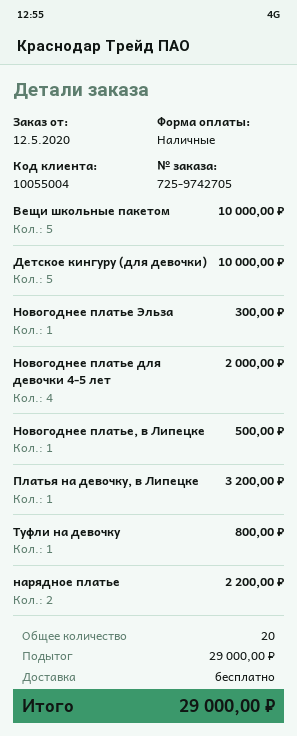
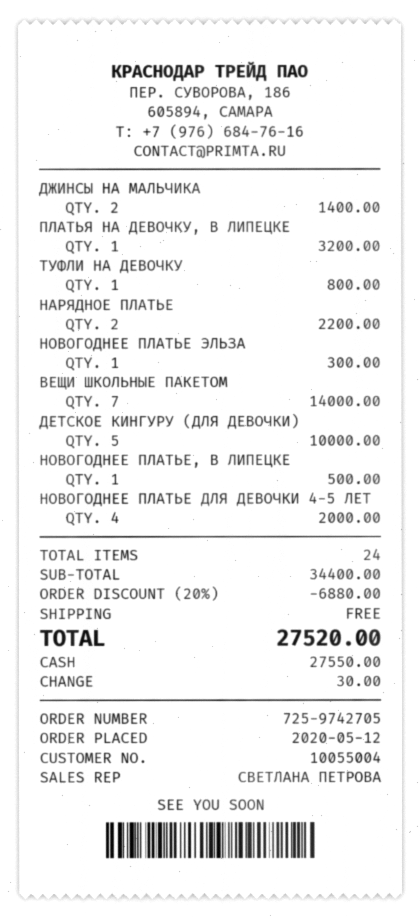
Вещи школьные пакетом: 5 for 10000.00 -> 7 for 14000.00
ДЖИНСЫ НА МАЛЬЧИКА: none -> 2 for 1400.00
total quantity: 20 -> 24
subtotal: 29000.00 -> 34400.00
discount: none -> 20% = 6880.00
total: 29000.00 -> 27520.00

